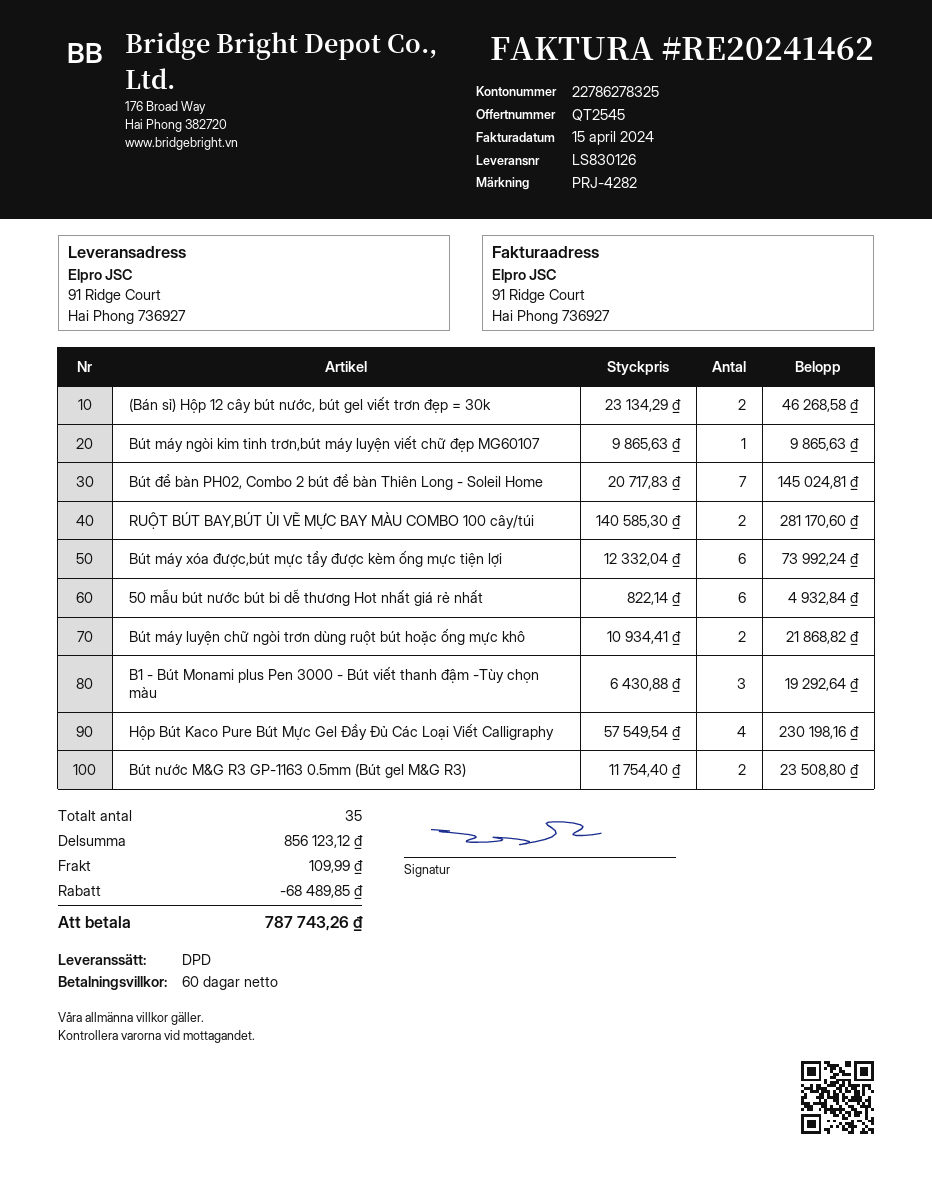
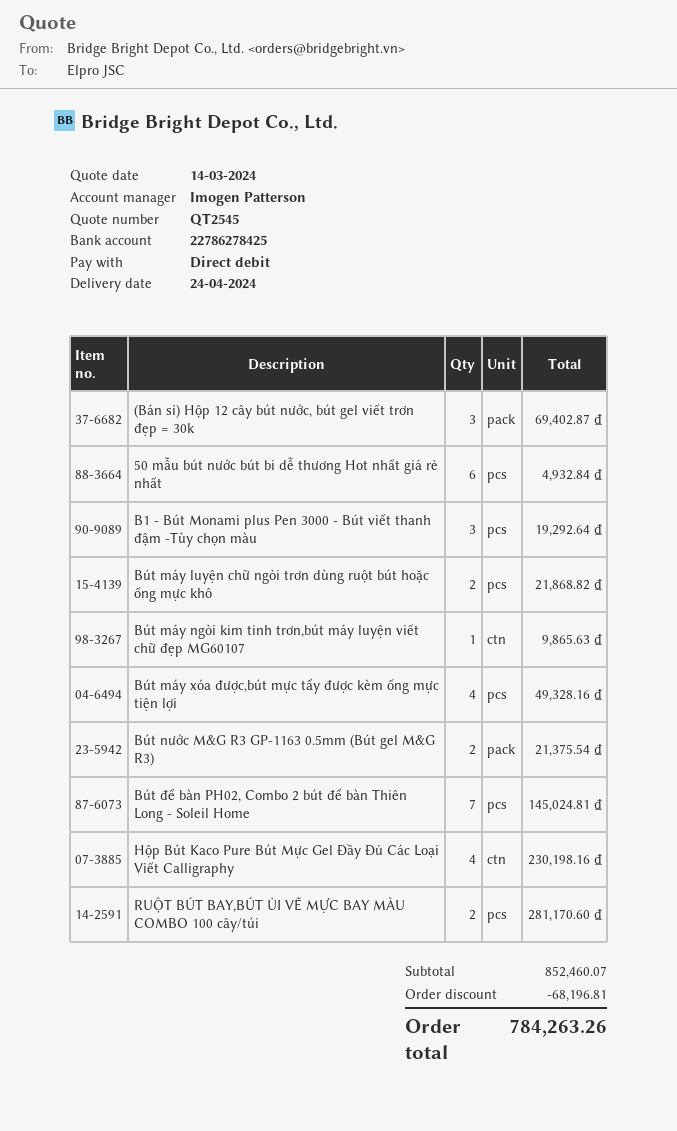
bank account: 22786278325 -> 22786278425
(Bán sỉ) Hộp 12 cây bút nước, bút gel viết trơn đẹp = 30k: 2 for 46268.58 -> 3 for 69402.87
Bút máy xóa được,bút mực tẩy được kèm ống mực tiện lợi: 6 for 73992.24 -> 4 for 49328.16
Bút nước M&G R3 GP-1163 0.5mm (Bút gel M&G R3): 2 for 23508.80 -> 2 for 21375.54
subtotal: 856123.12 -> 852460.07
discount: 68489.85 -> 68196.81
shipping: 109.99 -> none
total: 787743.26 -> 784263.26

